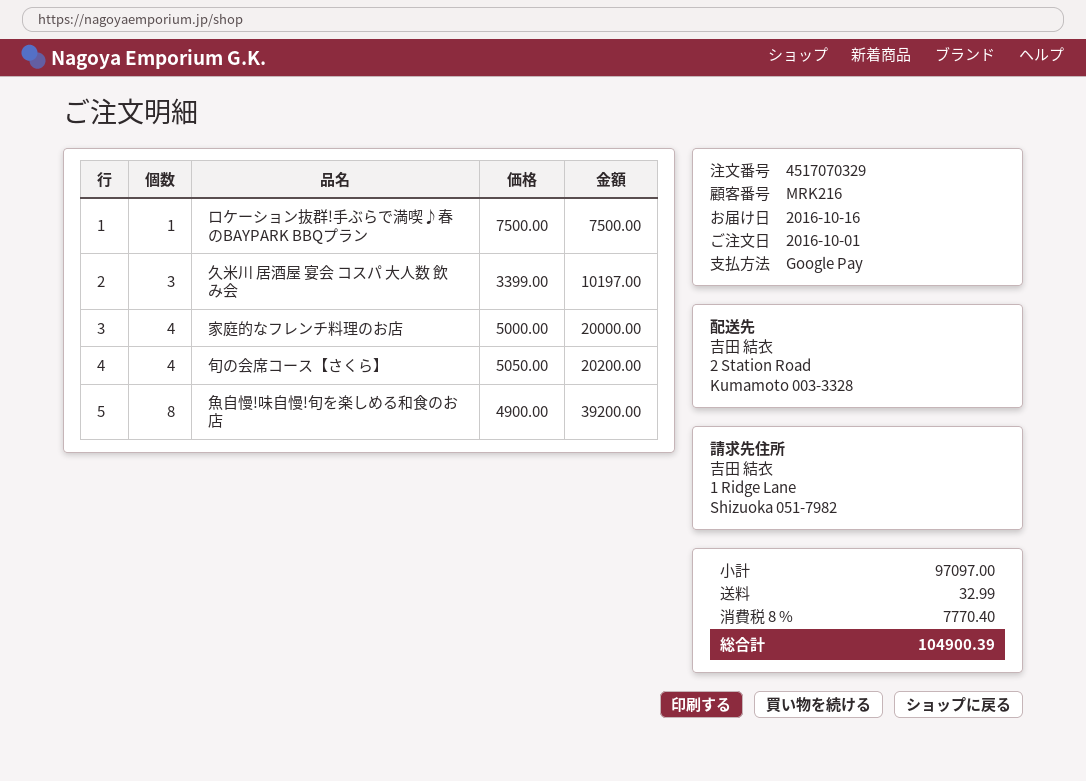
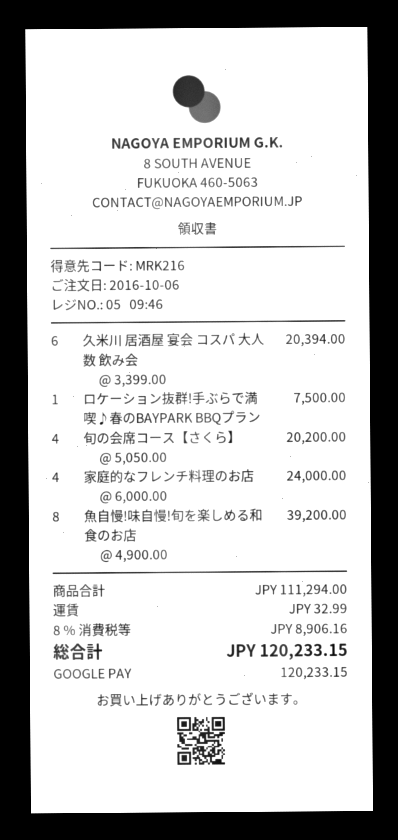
order date: 2016-10-01 -> 2016-10-06
久米川 居酒屋 宴会 コスパ 大人数 飲み会: 3 x 3399.00 = 10197.00 -> 6 x 3399.00 = 20394.00
家庭的なフレンチ料理のお店: 4 x 5000.00 = 20000.00 -> 4 x 6000.00 = 24000.00
subtotal: 97097.00 -> 111294.00
tax: 8% = 7770.40 -> 8% = 8906.16
total: 104900.39 -> 120233.15

